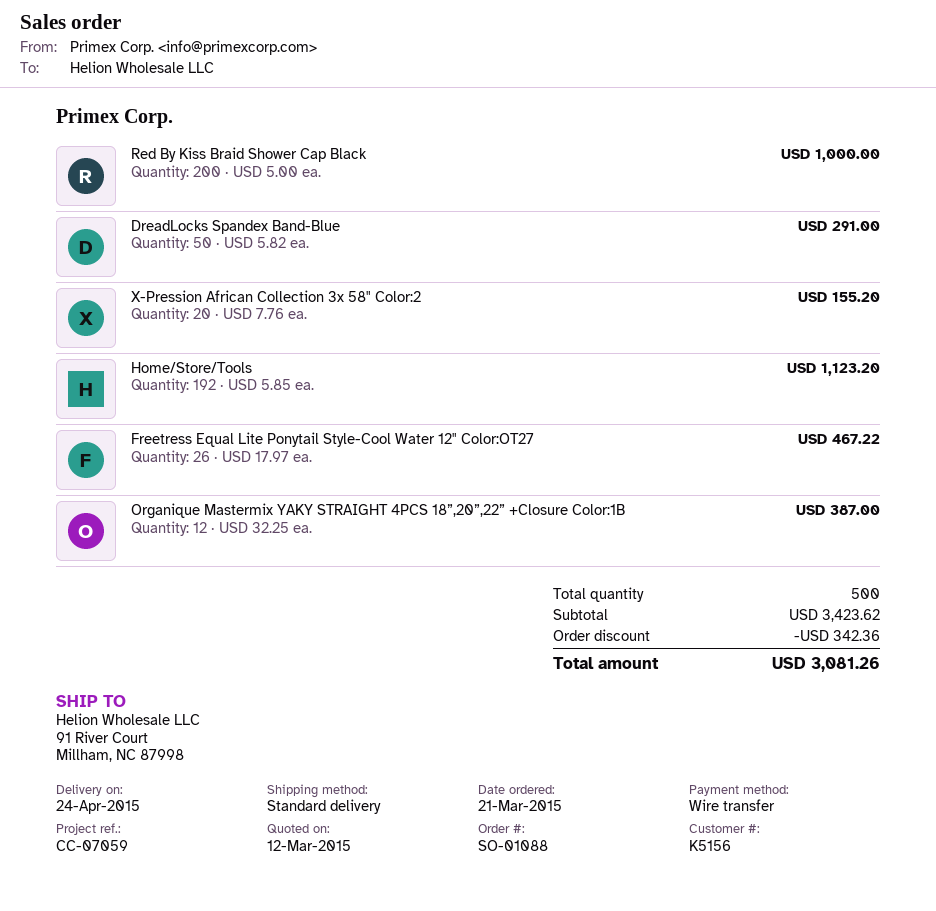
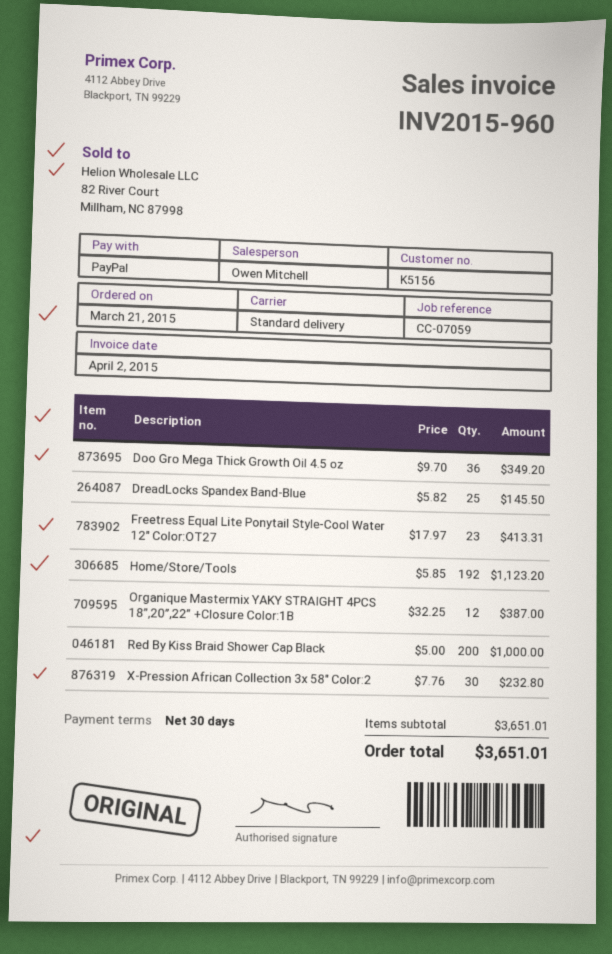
payment method: bank transfer -> PayPal
DreadLocks Spandex Band-Blue: 50 x 5.82 = 291.00 -> 25 x 5.82 = 145.50
X-Pression African Collection 3x 58" Color:2: 20 x 7.76 = 155.20 -> 30 x 7.76 = 232.80
Freetress Equal Lite Ponytail Style-Cool Water 12" Color:OT27: 26 x 17.97 = 467.22 -> 23 x 17.97 = 413.31
Doo Gro Mega Thick Growth Oil 4.5 oz: none -> 36 x 9.70 = 349.20
subtotal: 3423.62 -> 3651.01
discount: 342.36 -> none
total: 3081.26 -> 3651.01

